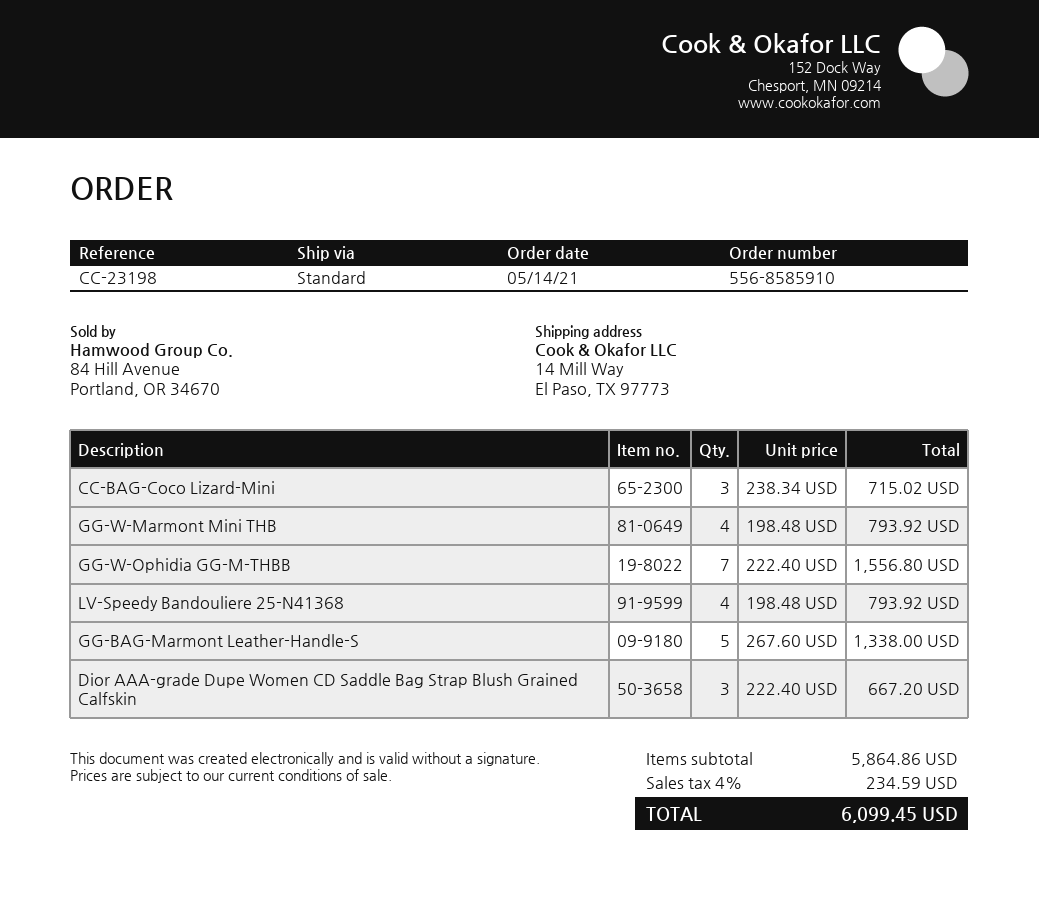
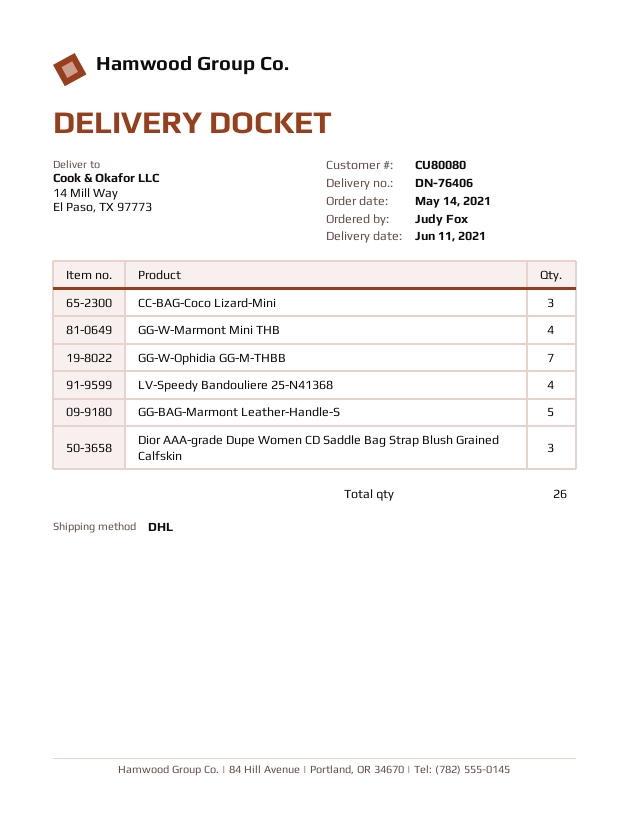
shipping method: standard -> DHL

